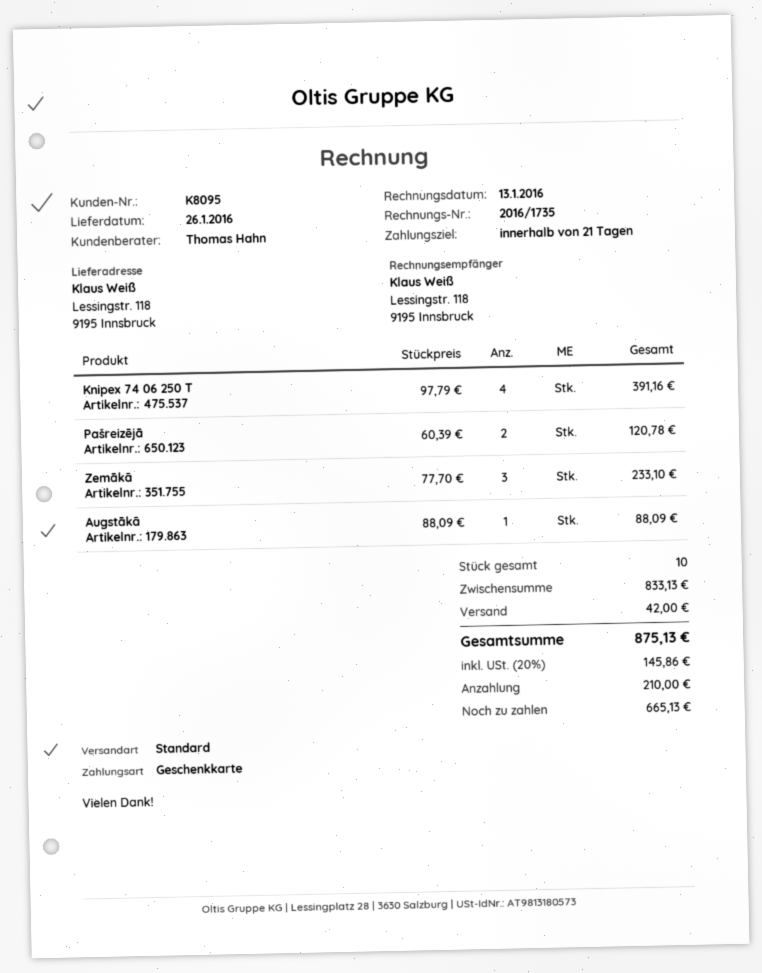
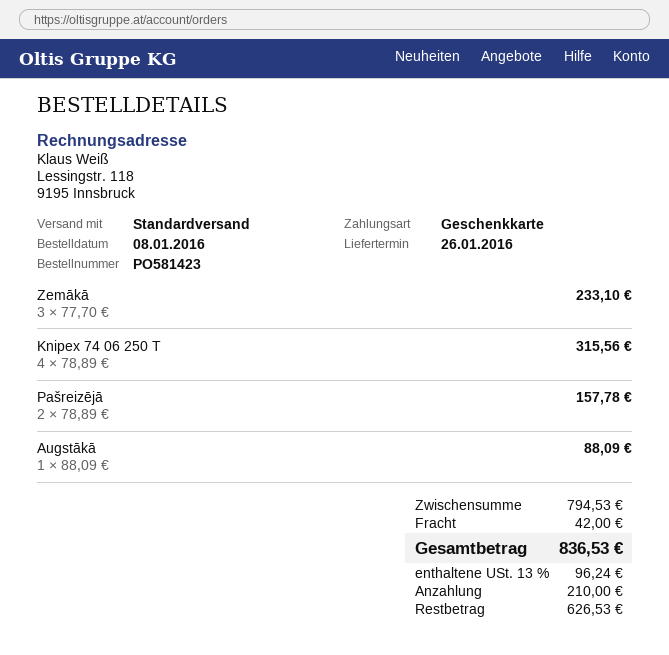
Knipex 74 06 250 T: 4 x 97.79 = 391.16 -> 4 x 78.89 = 315.56
Pašreizējā: 2 x 60.39 = 120.78 -> 2 x 78.89 = 157.78
subtotal: 833.13 -> 794.53
tax: 20% = 145.86 -> 13% = 96.24
total: 875.13 -> 836.53
balance: 665.13 -> 626.53

